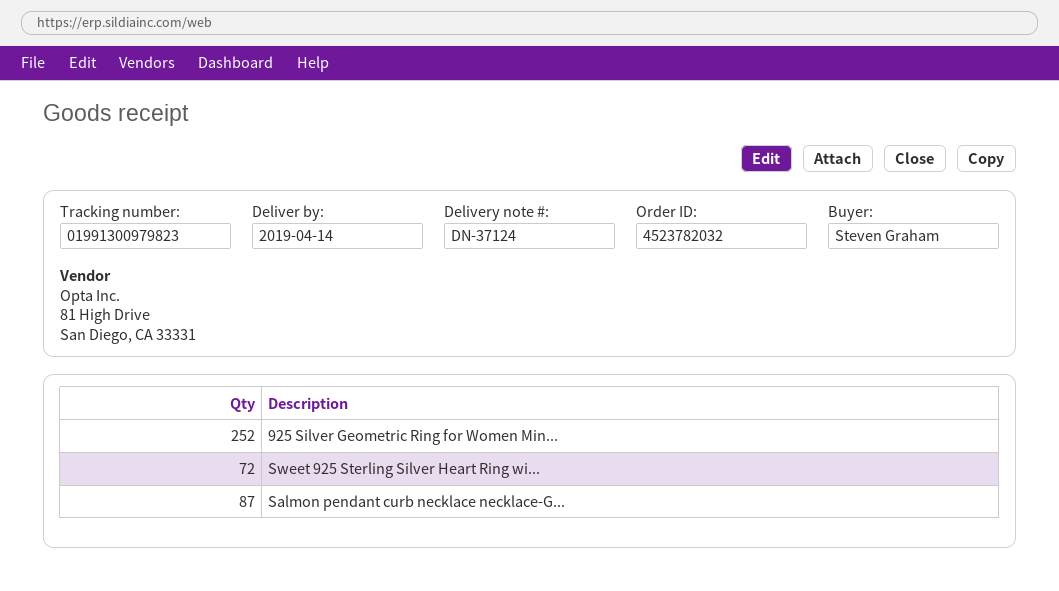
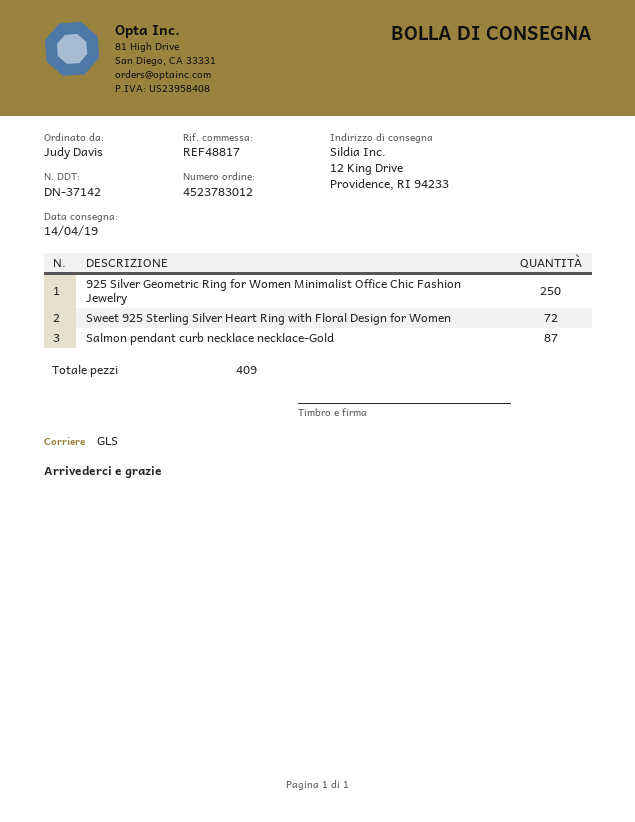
order number: 4523782032 -> 4523783012
delivery note number: DN-37124 -> DN-37142
ordered by: Steven Graham -> Judy Davis
925 Silver Geometric Ring for Women Min...: 252 -> 250

